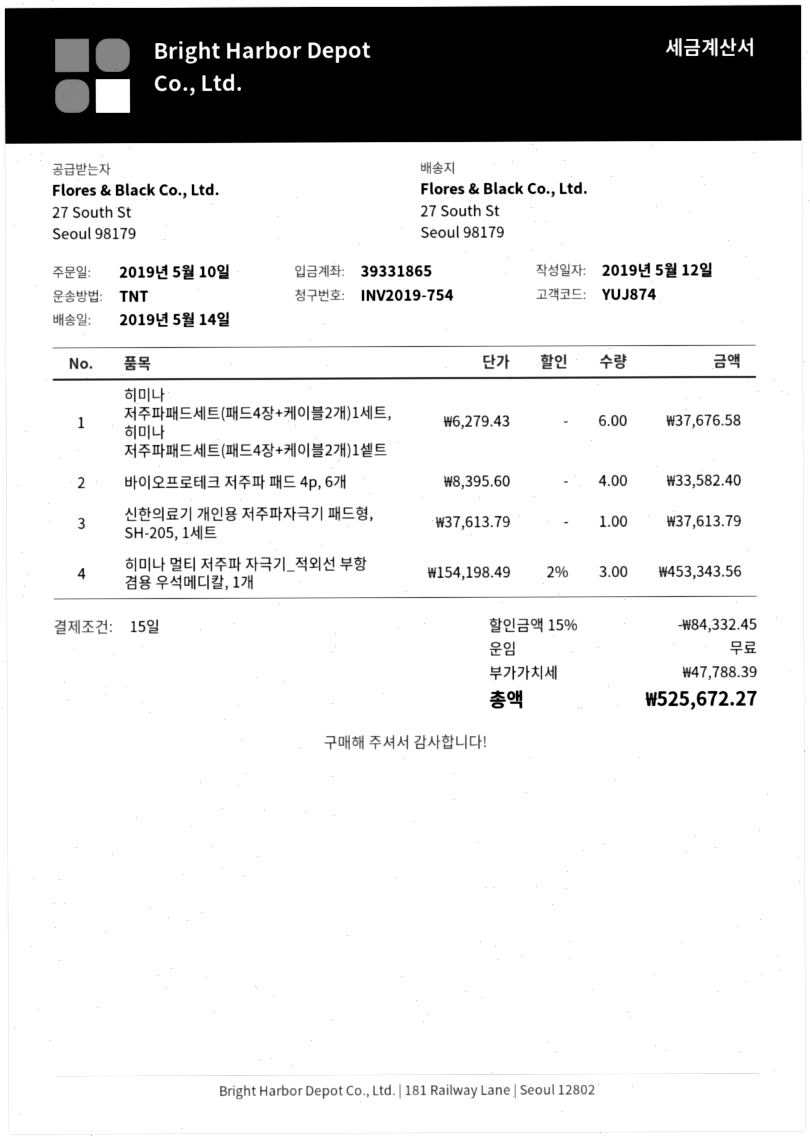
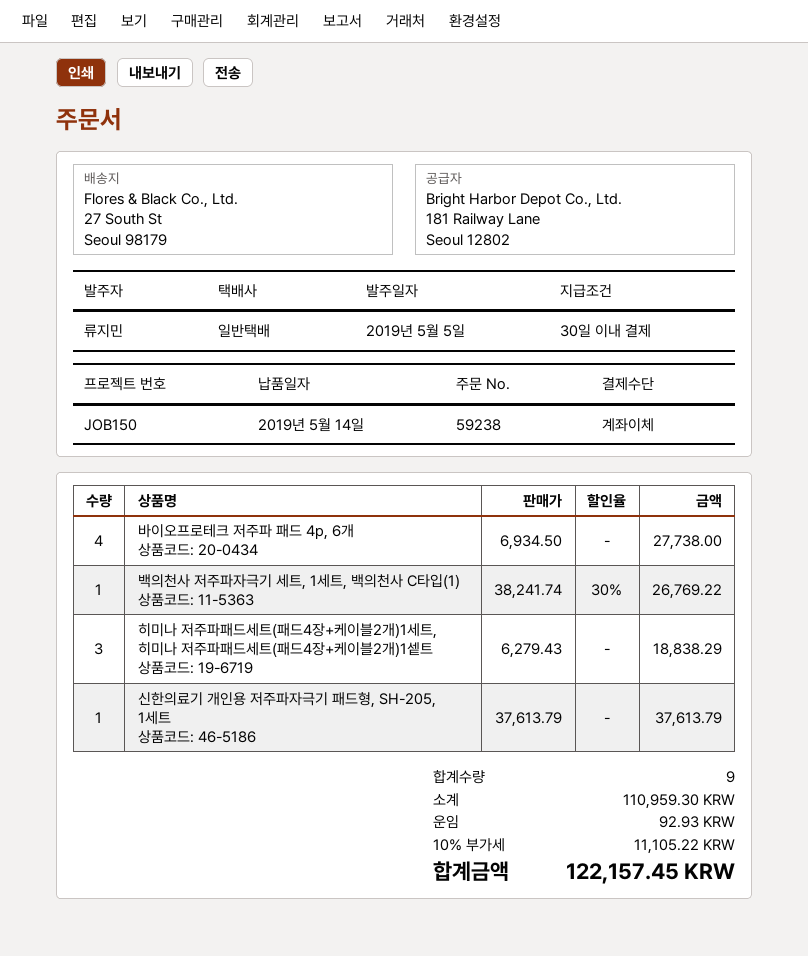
order date: 2019-05-10 -> 2019-05-05
payment terms: 15 days -> 30 days
shipping method: TNT -> standard
히미나 저주파패드세트(패드4장+케이블2개)1세트, 히미나 저주파패드세트(패드4장+케이블2개)1셑트: 6 x 6279.43 = 37676.58 -> 3 x 6279.43 = 18838.29
바이오프로테크 저주파 패드 4p, 6개: 4 x 8395.60 = 33582.40 -> 4 x 6934.50 = 27738.00
히미나 멀티 저주파 자극기_적외선 부항 겸용 우석메디칼, 1개: 3 x 154198.49 - 2% = 453343.56 -> none
백의천사 저주파자극기 세트, 1세트, 백의천사 C타입(1): none -> 1 x 38241.74 - 30% = 26769.22
discount: 15% = 84332.45 -> none
shipping: 0.00 -> 92.93
tax: 47788.39 -> 11105.22
total: 525672.27 -> 122157.45

